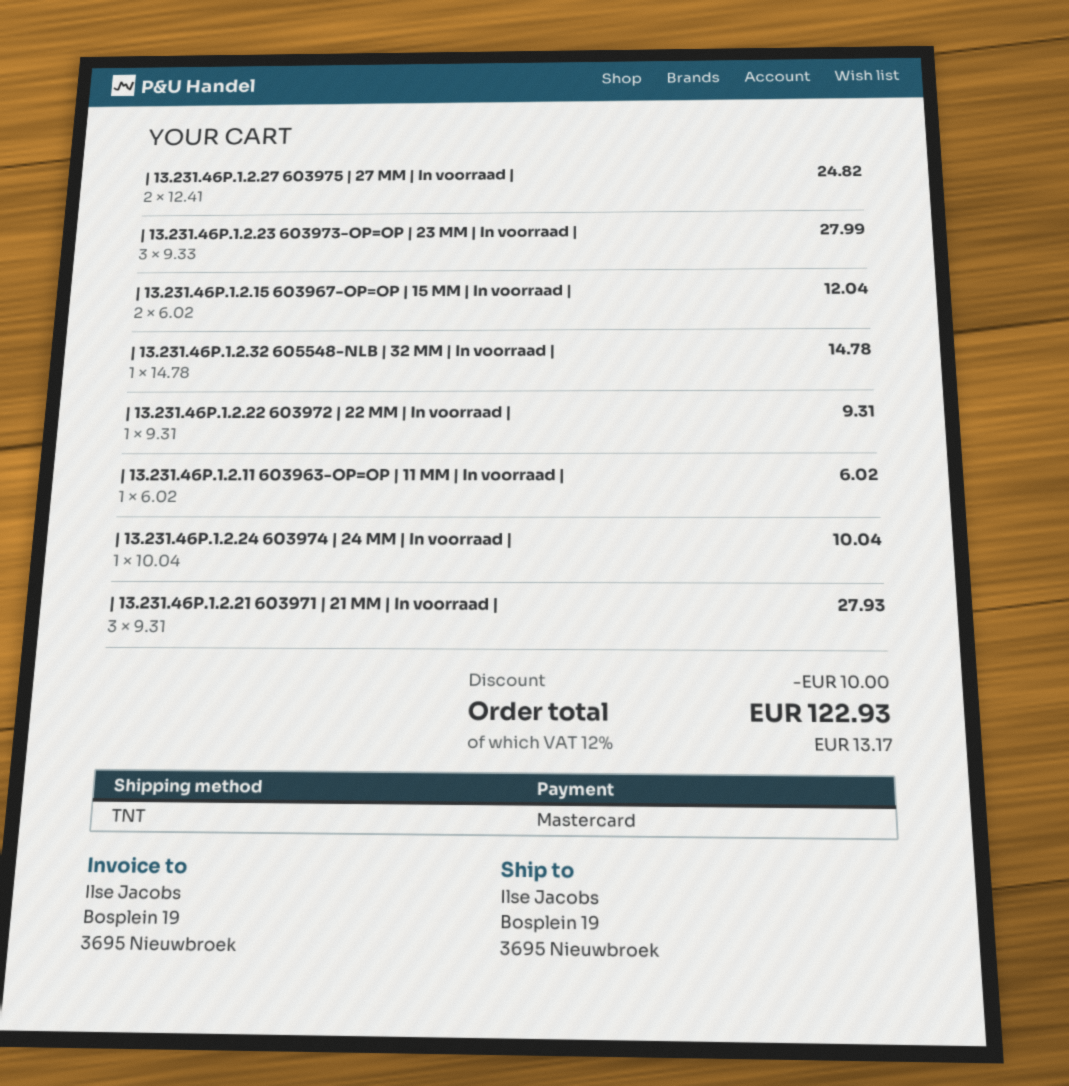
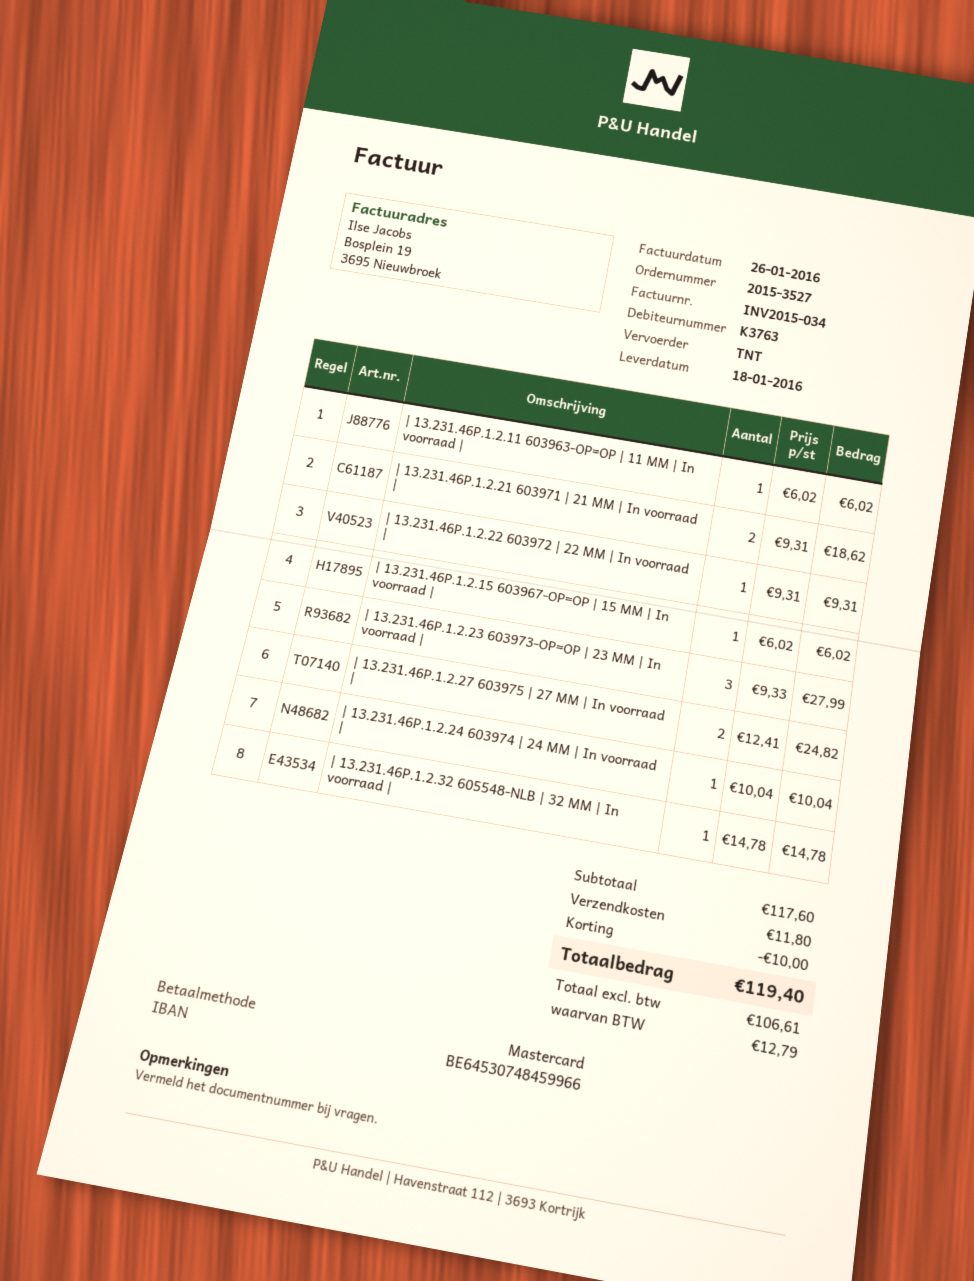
| 13.231.46P.1.2.15 603967-OP=OP | 15 MM | In voorraad |: 2 x 6.02 = 12.04 -> 1 x 6.02 = 6.02
| 13.231.46P.1.2.21 603971 | 21 MM | In voorraad |: 3 x 9.31 = 27.93 -> 2 x 9.31 = 18.62
shipping: none -> 11.80
tax: 13.17 -> 12.79
total: 122.93 -> 119.40

